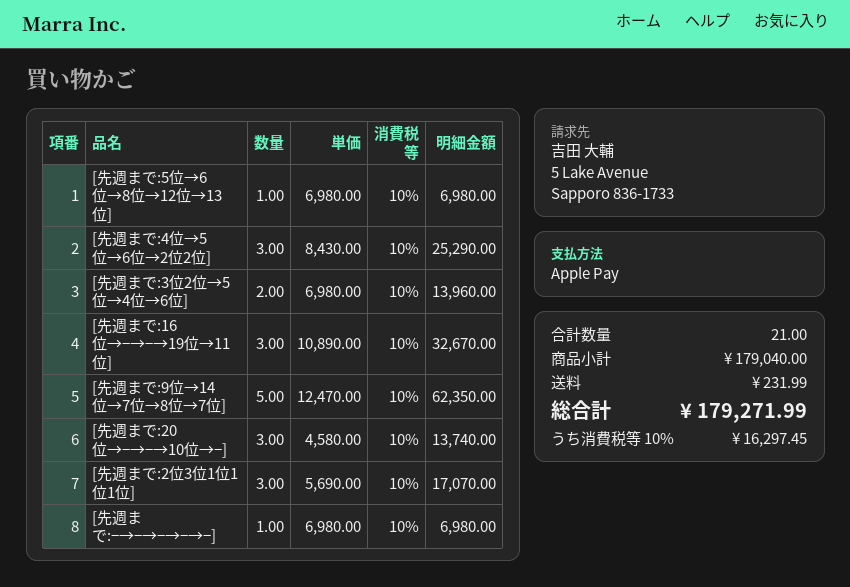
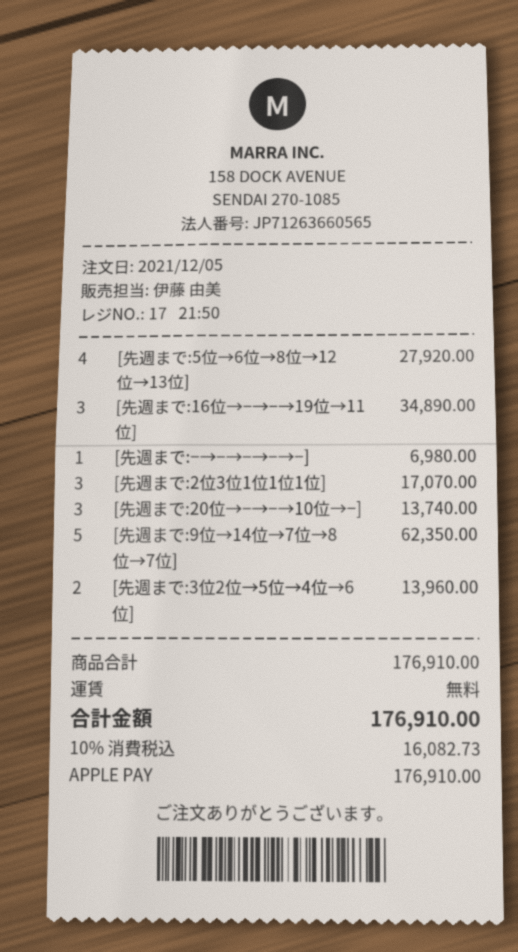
[先週まで:5位→6位→8位→12位→13位]: 1 for 6980.00 -> 4 for 27920.00
[先週まで:4位→5位→6位→2位2位]: 3 for 25290.00 -> none
[先週まで:16位→−→−→19位→11位]: 3 for 32670.00 -> 3 for 34890.00
subtotal: 179040.00 -> 176910.00
shipping: 231.99 -> 0.00
tax: 10% = 16297.45 -> 10% = 16082.73
total: 179271.99 -> 176910.00

